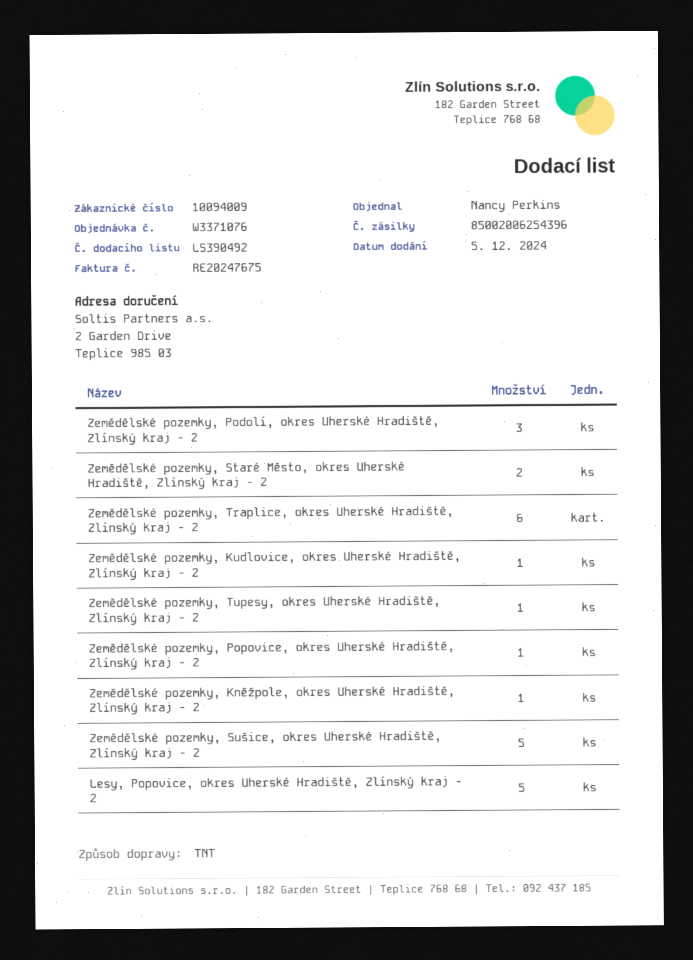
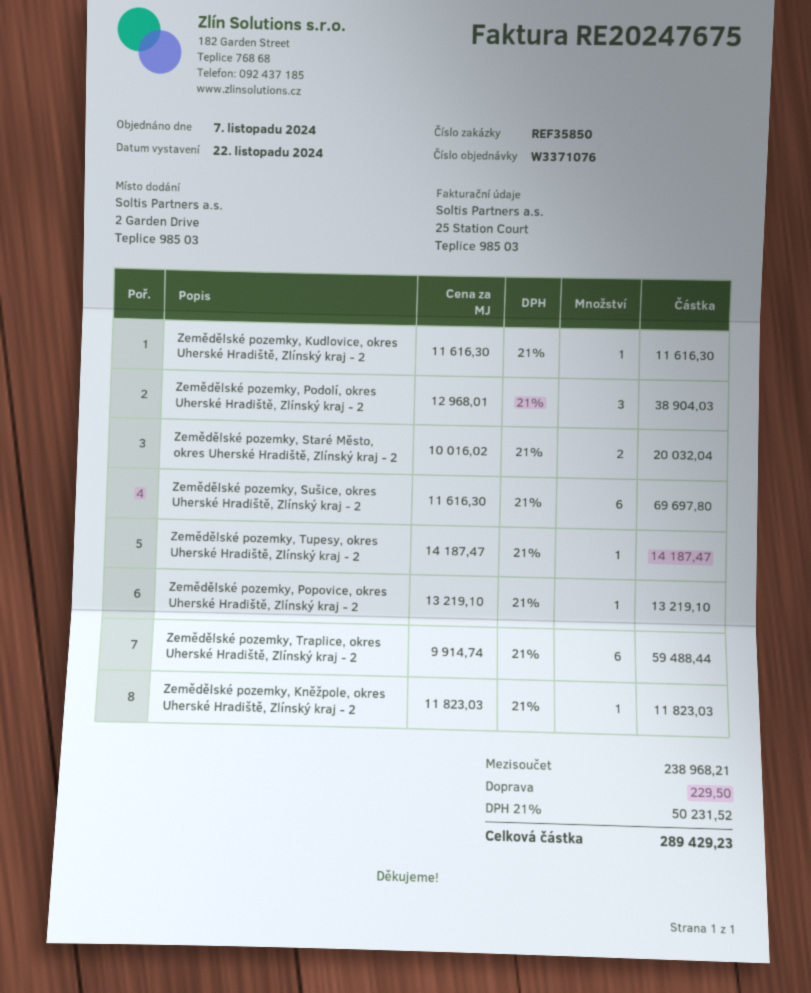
Zemědělské pozemky, Sušice, okres Uherské Hradiště, Zlínský kraj - 2: 5 -> 6
Lesy, Popovice, okres Uherské Hradiště, Zlínský kraj - 2: 5 -> none

